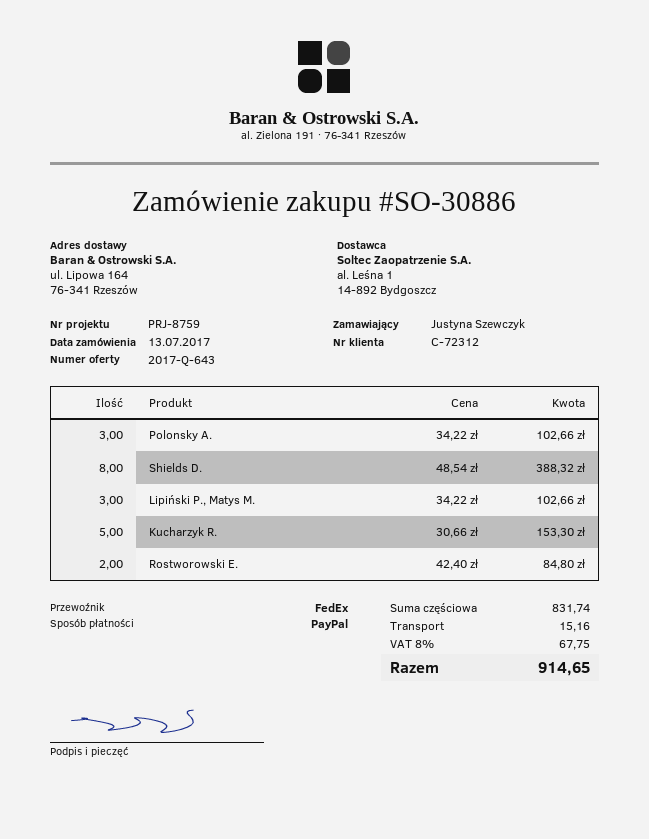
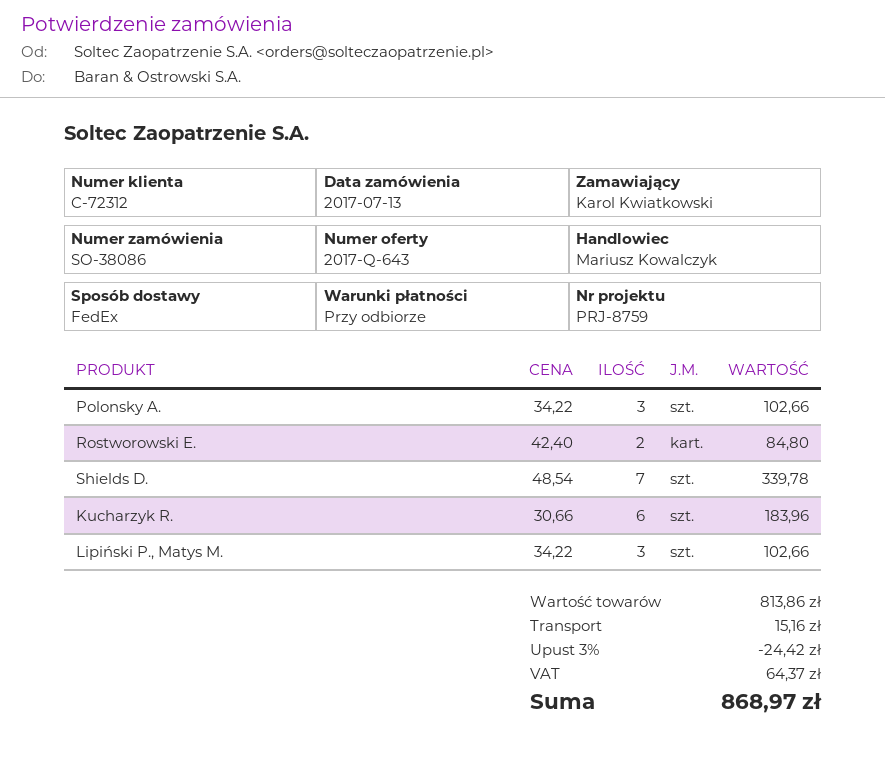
order number: SO-30886 -> SO-38086
ordered by: Justyna Szewczyk -> Karol Kwiatkowski
Shields D.: 8 x 48.54 = 388.32 -> 7 x 48.54 = 339.78
Kucharzyk R.: 5 x 30.66 = 153.30 -> 6 x 30.66 = 183.96
subtotal: 831.74 -> 813.86
discount: none -> 3% = 24.42
tax: 67.75 -> 64.37
total: 914.65 -> 868.97

